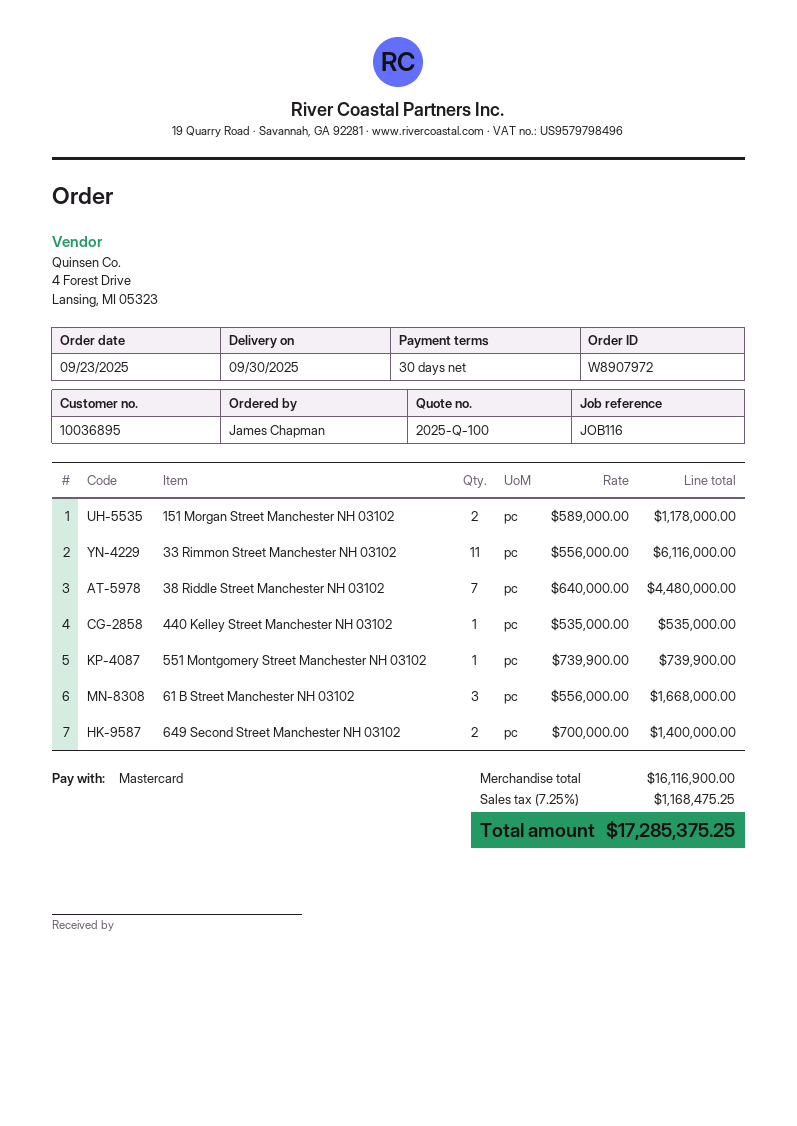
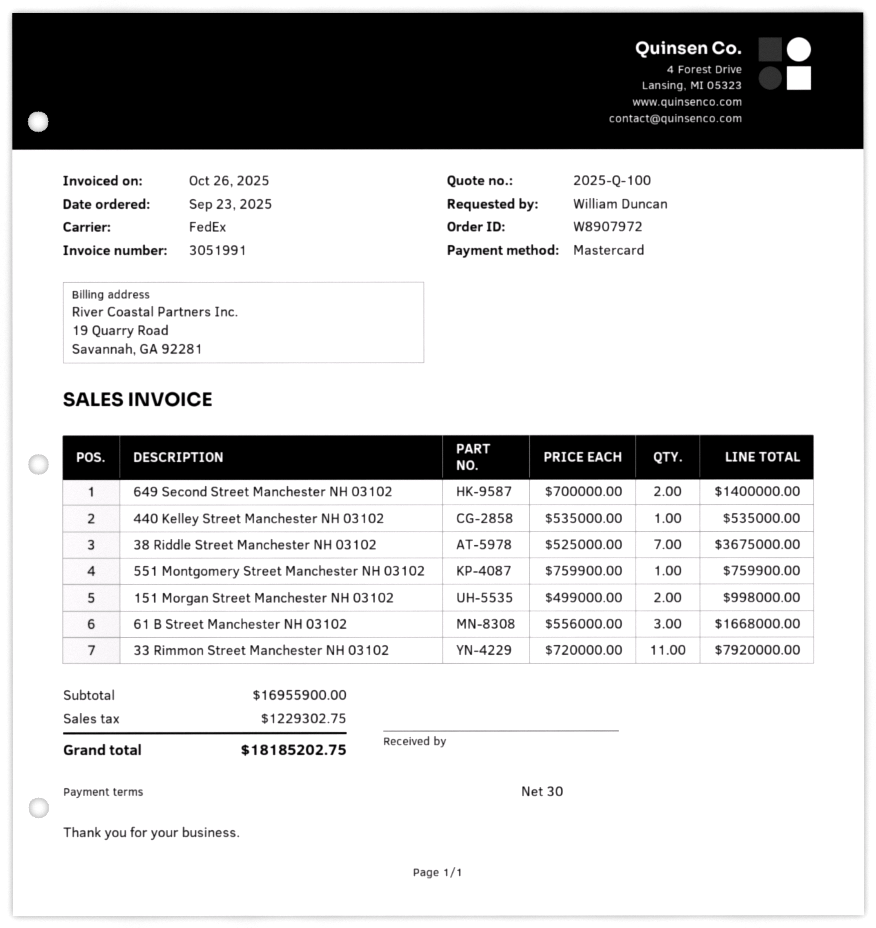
ordered by: James Chapman -> William Duncan
151 Morgan Street Manchester NH 03102: 2 x 589000.00 = 1178000.00 -> 2 x 499000.00 = 998000.00
33 Rimmon Street Manchester NH 03102: 11 x 556000.00 = 6116000.00 -> 11 x 720000.00 = 7920000.00
38 Riddle Street Manchester NH 03102: 7 x 640000.00 = 4480000.00 -> 7 x 525000.00 = 3675000.00
551 Montgomery Street Manchester NH 03102: 1 x 739900.00 = 739900.00 -> 1 x 759900.00 = 759900.00
subtotal: 16116900.00 -> 16955900.00
tax: 1168475.25 -> 1229302.75
total: 17285375.25 -> 18185202.75

